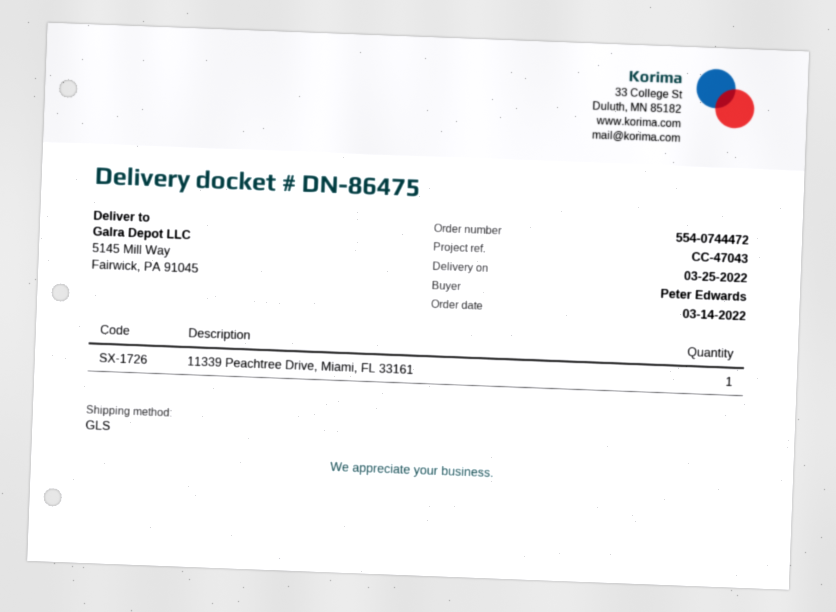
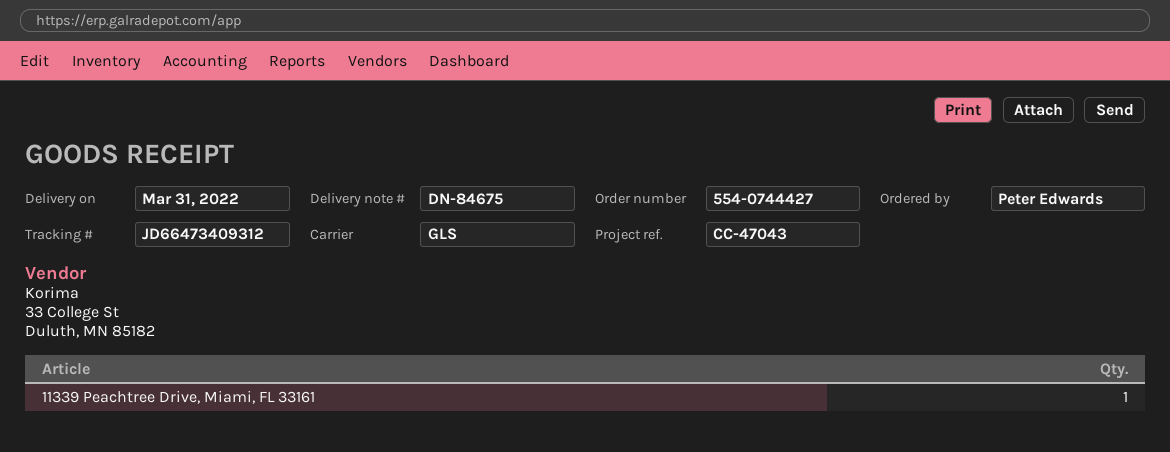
order number: 554-0744472 -> 554-0744427
delivery note number: DN-86475 -> DN-84675
delivery date: 2022-03-25 -> 2022-03-31

